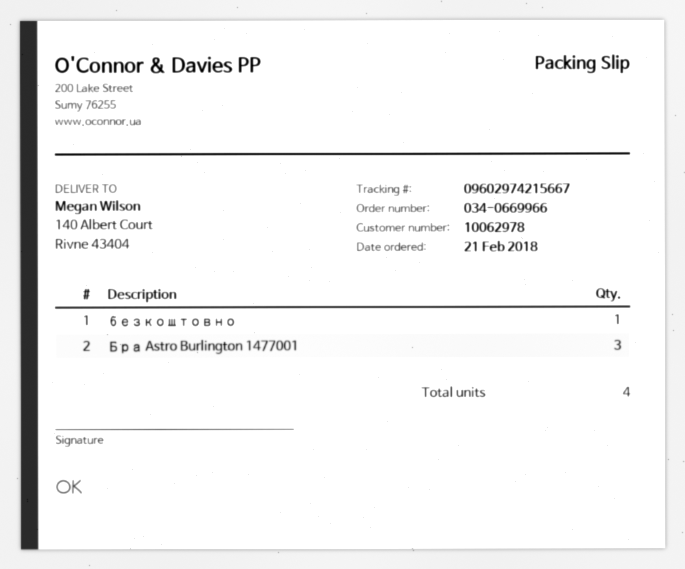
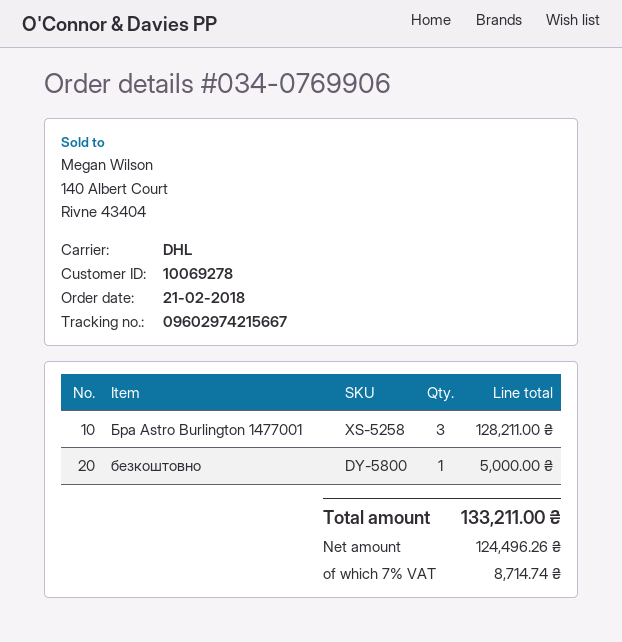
order number: 034-0669966 -> 034-0769906
customer number: 10062978 -> 10069278

